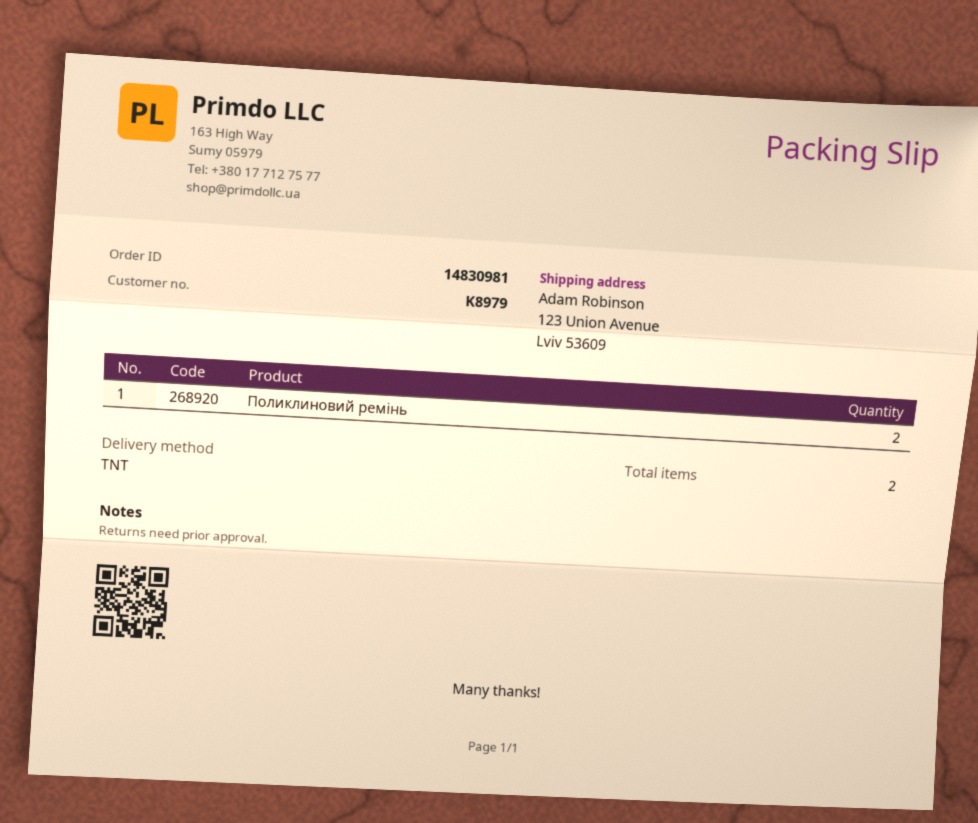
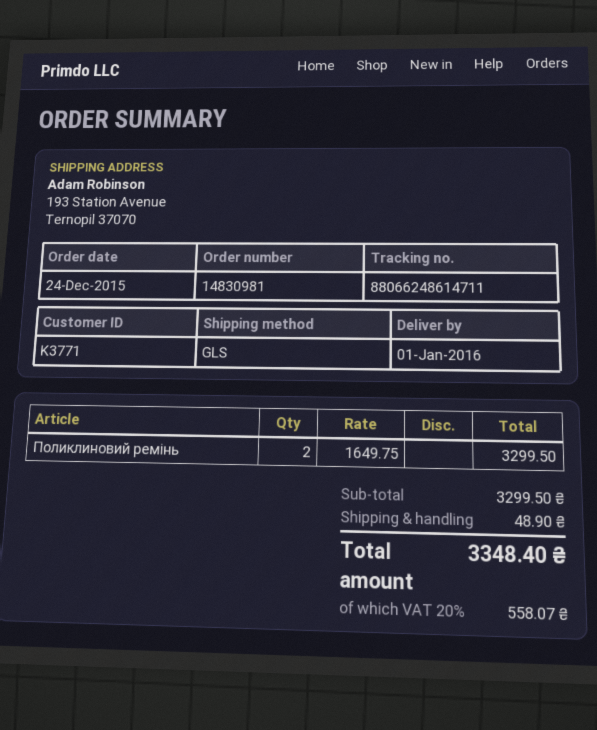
customer number: K8979 -> K3771
shipping method: TNT -> GLS
ship to: 123 Union Avenue, Lviv 53609 -> 193 Station Avenue, Ternopil 37070

